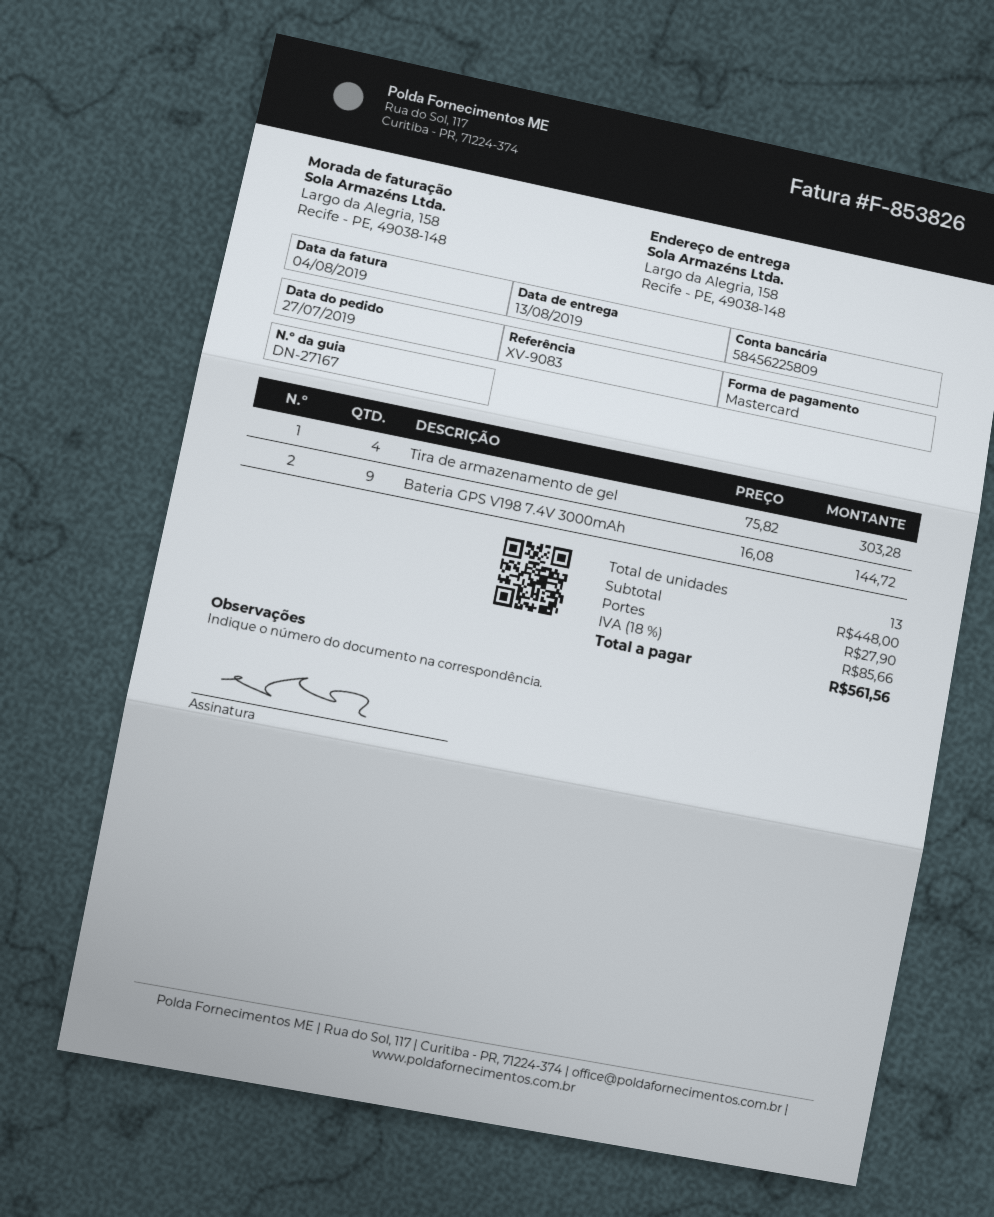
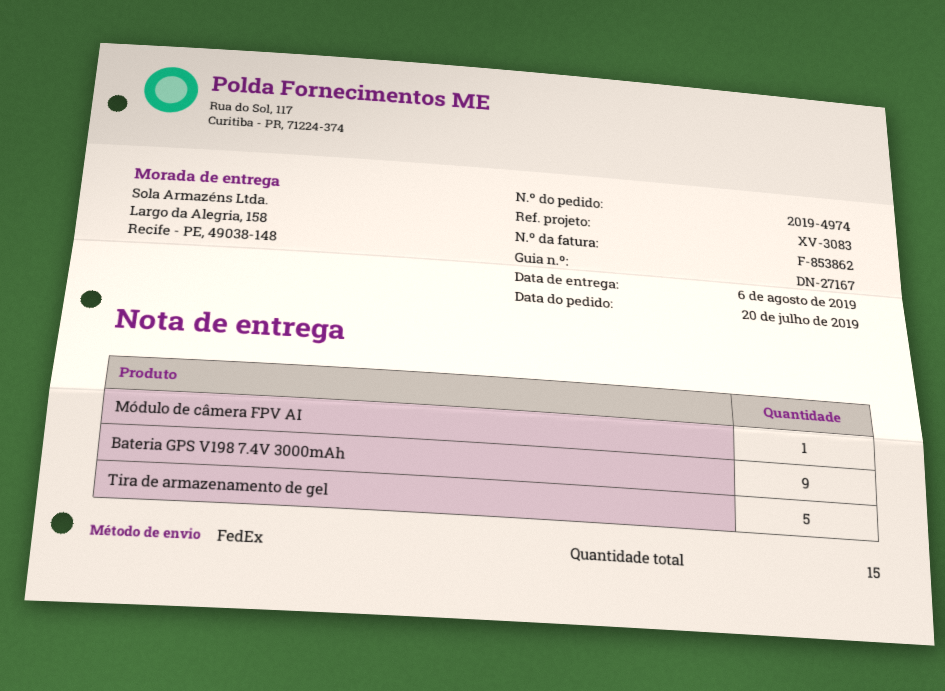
order date: 2019-07-27 -> 2019-07-20
delivery date: 2019-08-13 -> 2019-08-06
invoice number: F-853826 -> F-853862
reference: XV-9083 -> XV-3083
Tira de armazenamento de gel: 4 -> 5
Módulo de câmera FPV AI: none -> 1
total quantity: 13 -> 15

